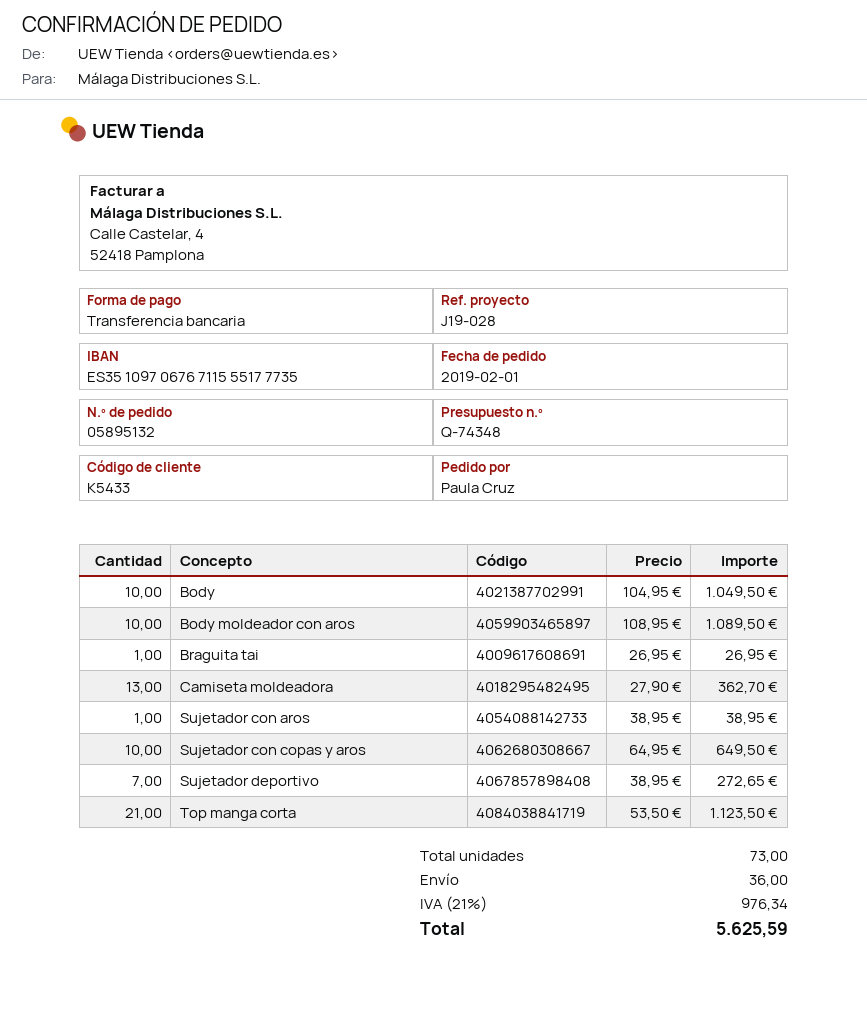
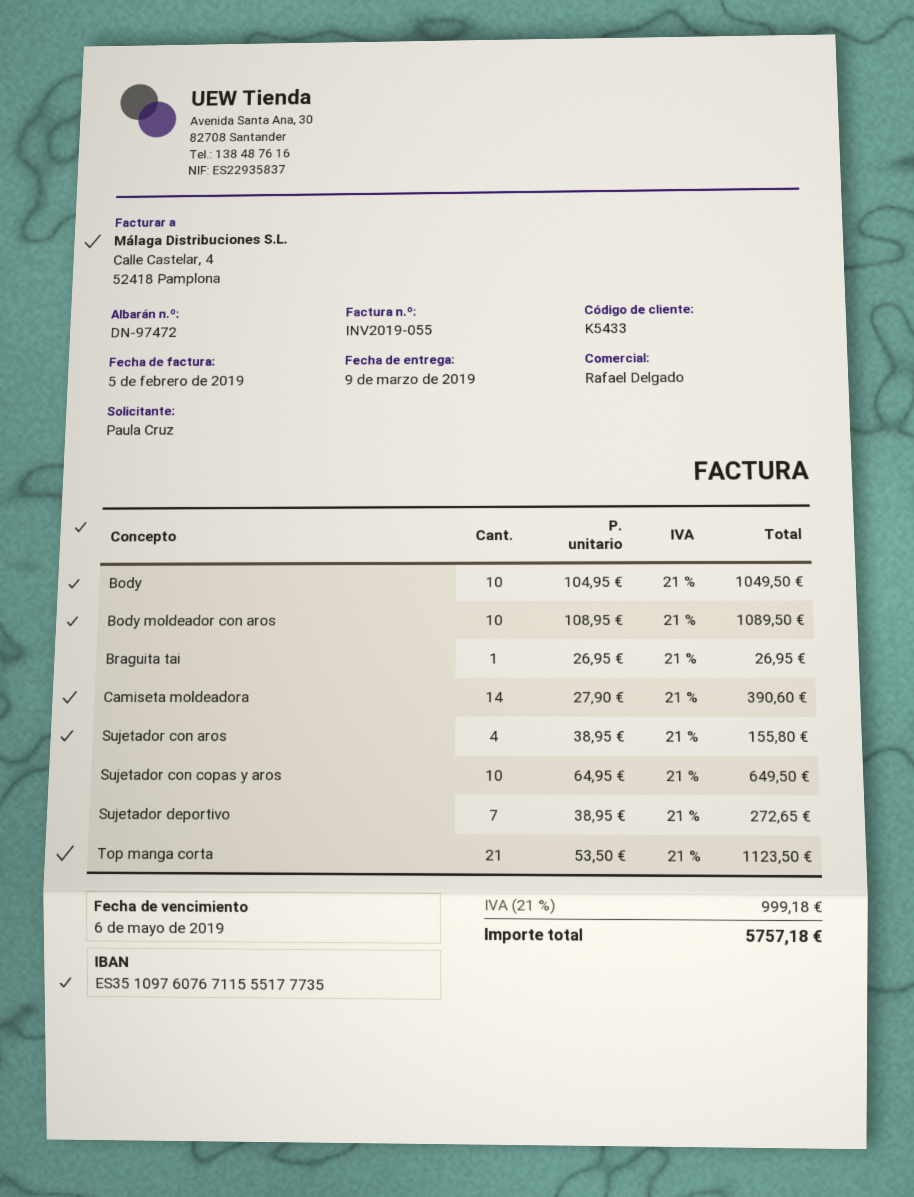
bank account: ES3510970676711555177735 -> ES3510976076711555177735
Camiseta moldeadora: 13 x 27.90 = 362.70 -> 14 x 27.90 = 390.60
Sujetador con aros: 1 x 38.95 = 38.95 -> 4 x 38.95 = 155.80
shipping: 36.00 -> none
tax: 21% = 976.34 -> 21% = 999.18
total: 5625.59 -> 5757.18

